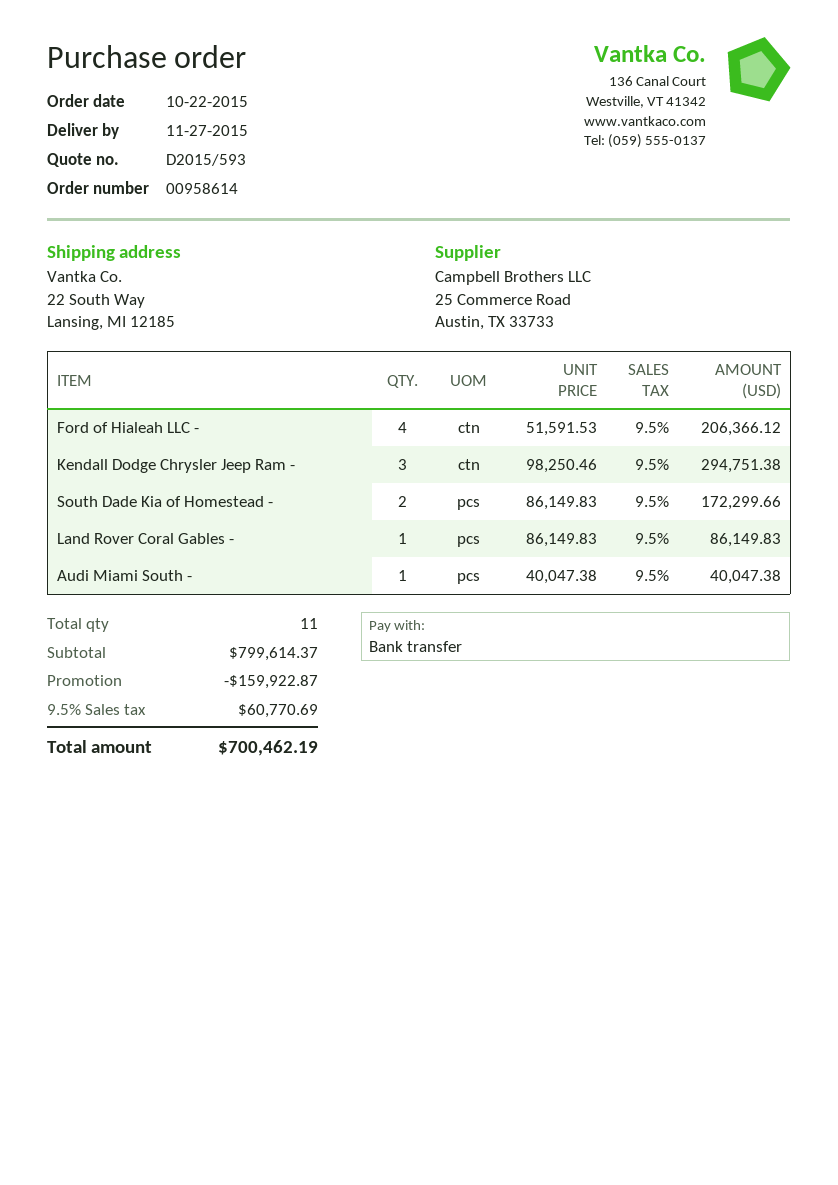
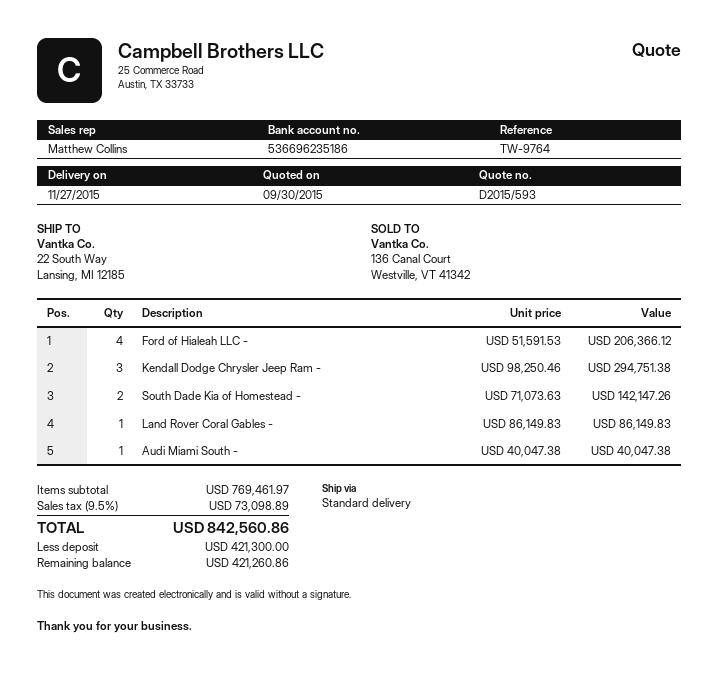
South Dade Kia of Homestead -: 2 x 86149.83 = 172299.66 -> 2 x 71073.63 = 142147.26
subtotal: 799614.37 -> 769461.97
discount: 159922.87 -> none
tax: 9.5% = 60770.69 -> 9.5% = 73098.89
total: 700462.19 -> 842560.86

